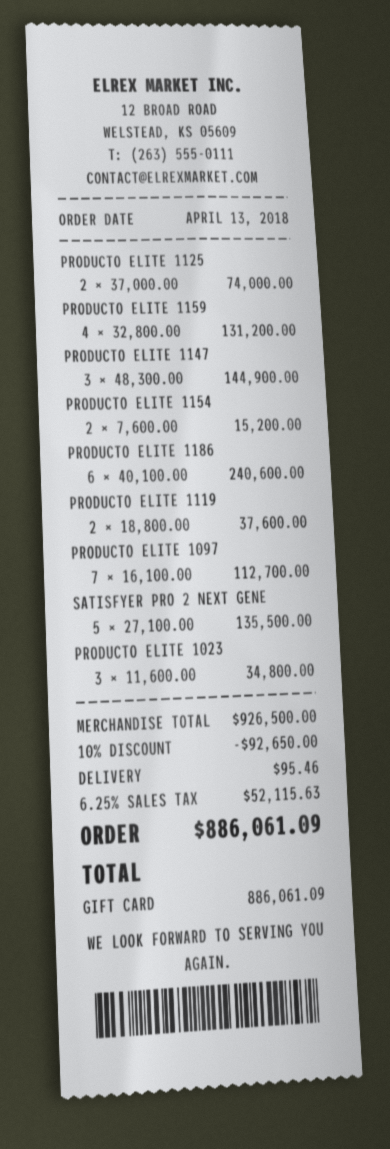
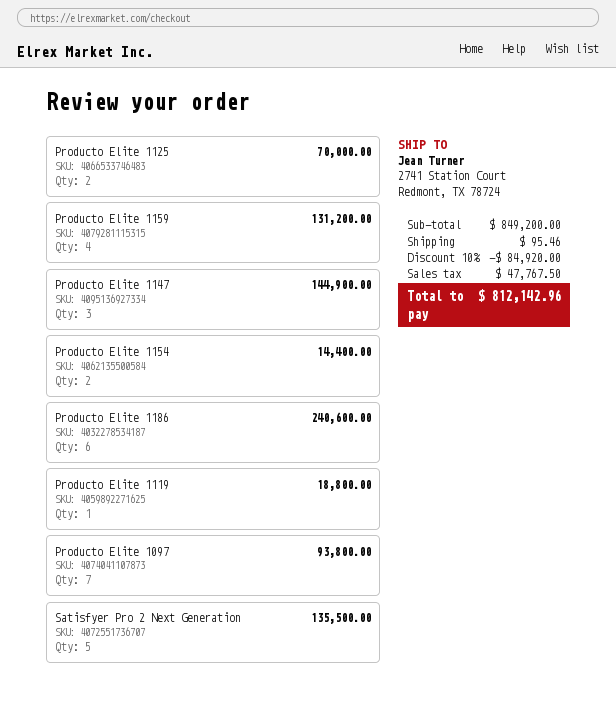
PRODUCTO ELITE 1125: 2 for 74000.00 -> 2 for 70000.00
PRODUCTO ELITE 1154: 2 for 15200.00 -> 2 for 14400.00
PRODUCTO ELITE 1119: 2 for 37600.00 -> 1 for 18800.00
PRODUCTO ELITE 1097: 7 for 112700.00 -> 7 for 93800.00
PRODUCTO ELITE 1023: 3 for 34800.00 -> none
subtotal: 926500.00 -> 849200.00
discount: 10% = 92650.00 -> 10% = 84920.00
tax: 52115.63 -> 47767.50
total: 886061.09 -> 812142.96

